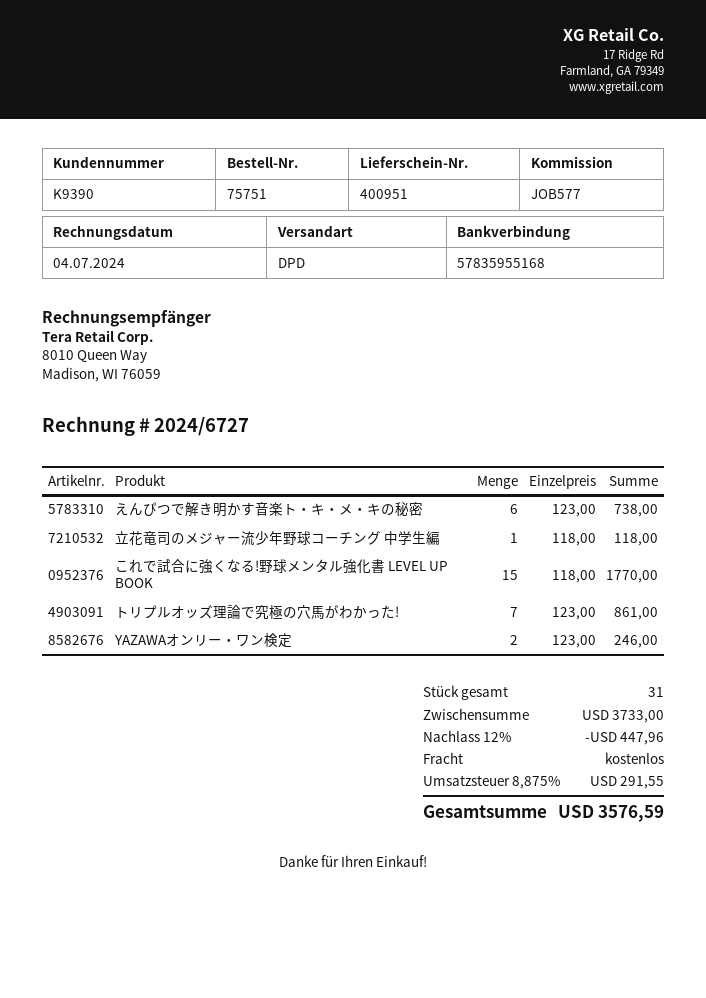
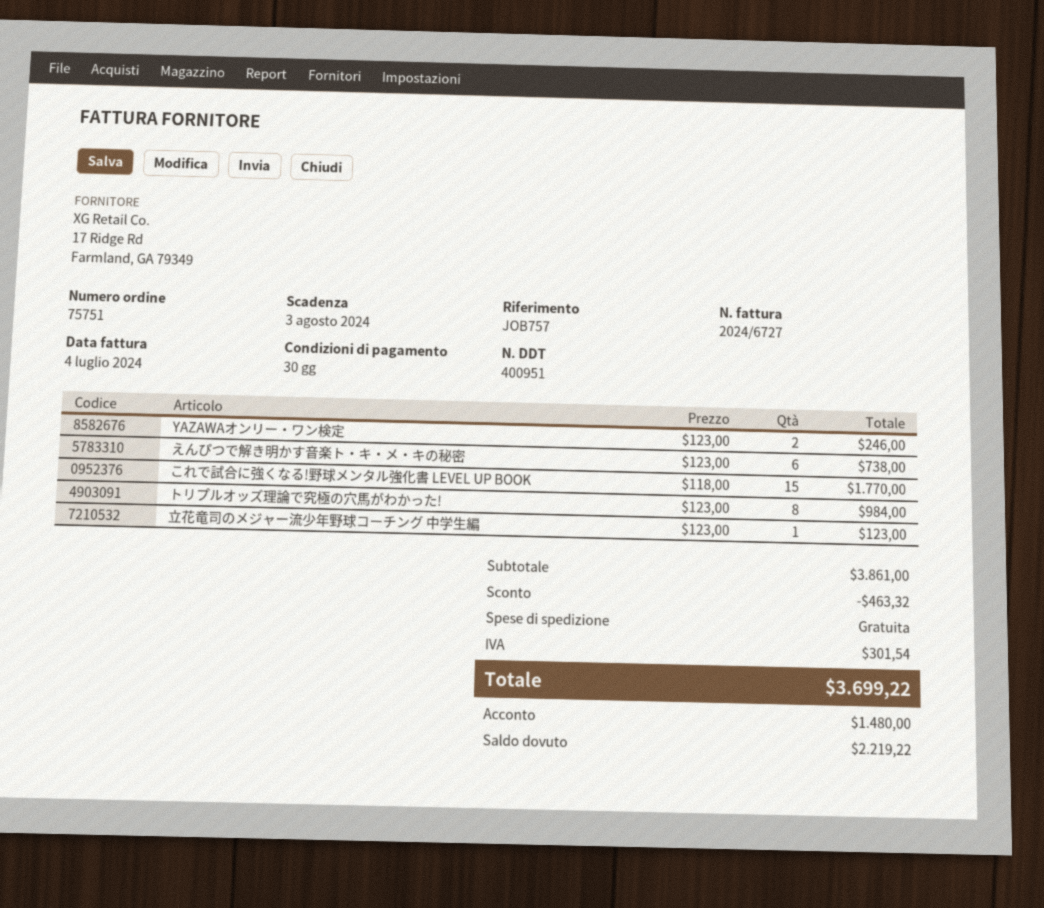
reference: JOB577 -> JOB757
立花竜司のメジャー流少年野球コーチング 中学生編: 1 x 118.00 = 118.00 -> 1 x 123.00 = 123.00
トリプルオッズ理論で究極の穴馬がわかった!: 7 x 123.00 = 861.00 -> 8 x 123.00 = 984.00
subtotal: 3733.00 -> 3861.00
discount: 447.96 -> 463.32
tax: 291.55 -> 301.54
total: 3576.59 -> 3699.22

